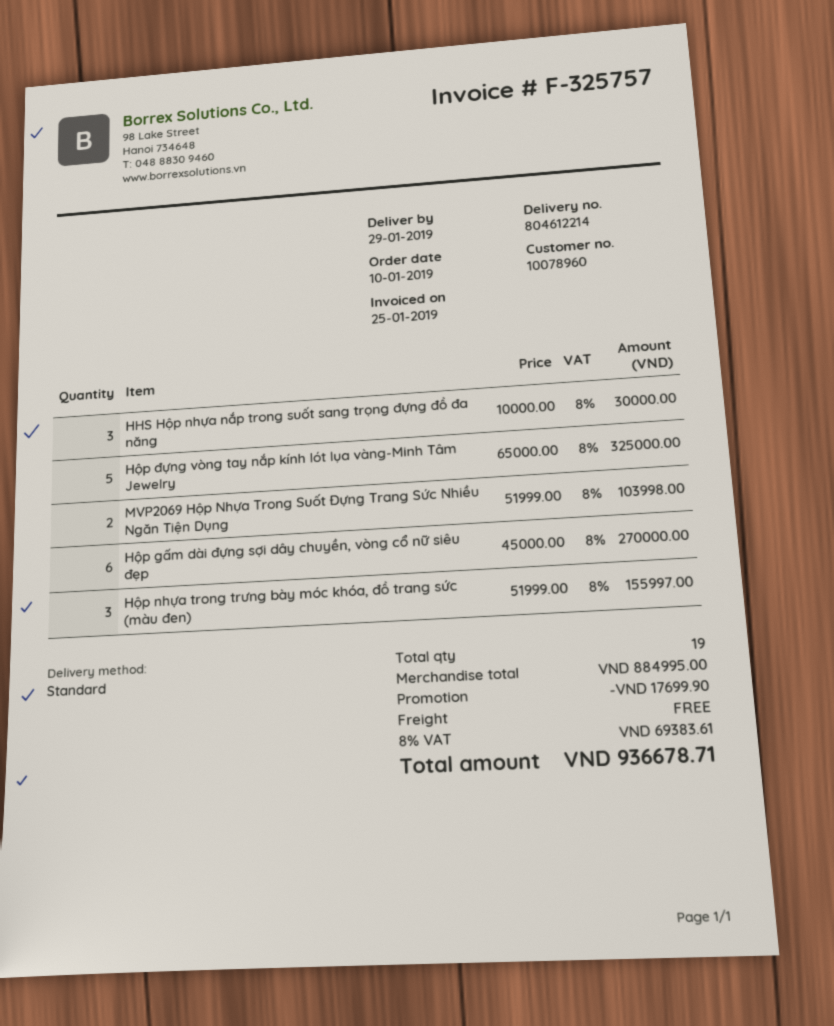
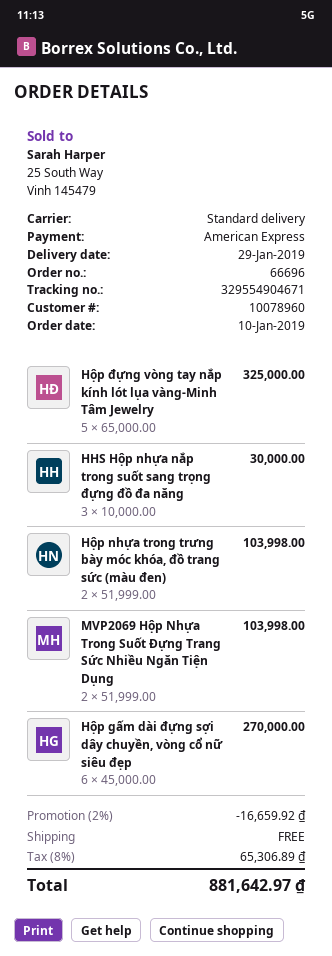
Hộp nhựa trong trưng bày móc khóa, đồ trang sức (màu đen): 3 x 51999.00 = 155997.00 -> 2 x 51999.00 = 103998.00
discount: 17699.90 -> 16659.92
tax: 8% = 69383.61 -> 8% = 65306.89
total: 936678.71 -> 881642.97

